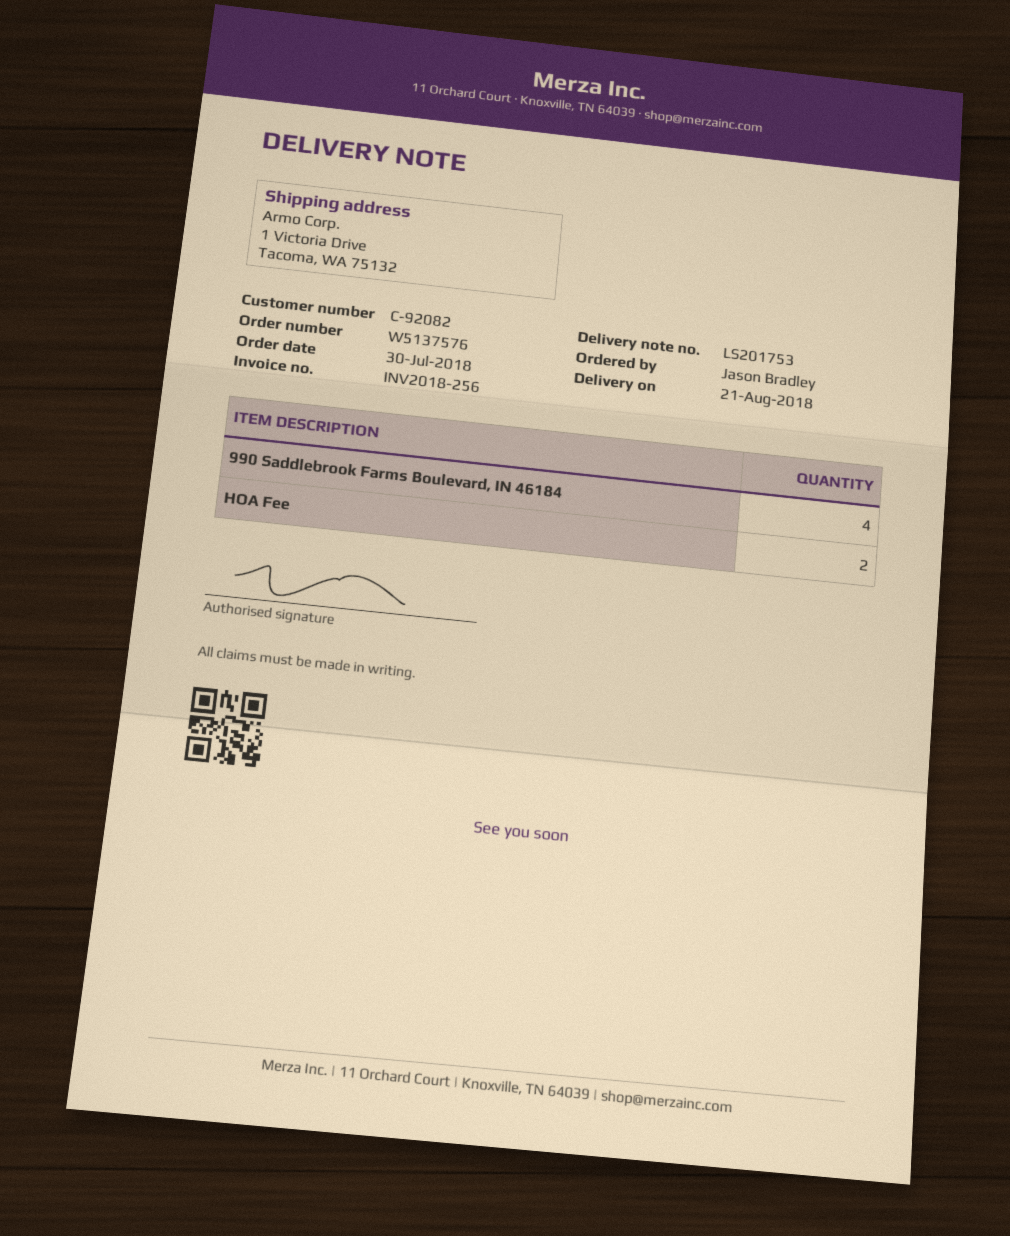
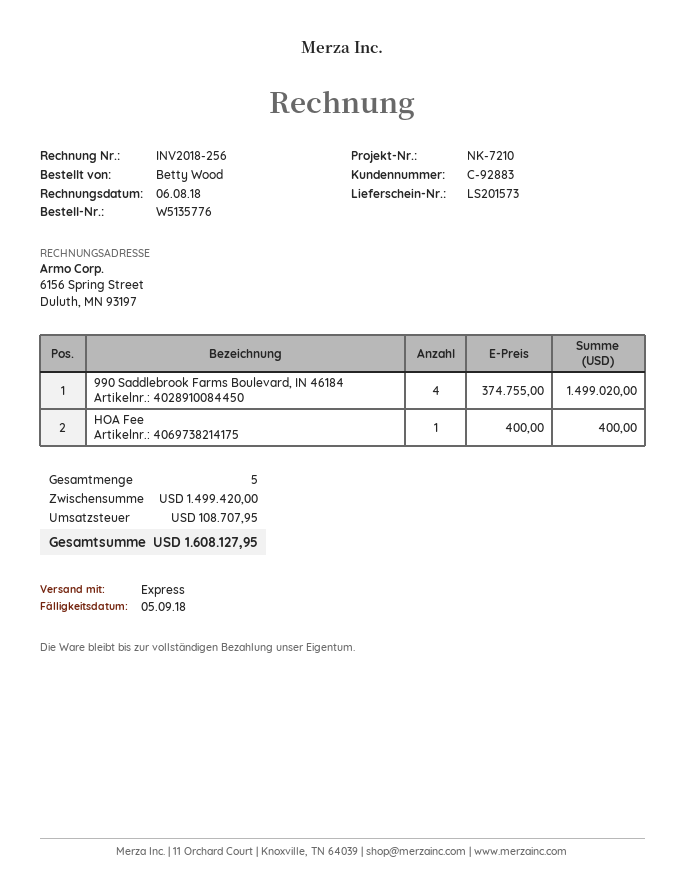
order number: W5137576 -> W5135776
delivery note number: LS201753 -> LS201573
customer number: C-92082 -> C-92883
ordered by: Jason Bradley -> Betty Wood
HOA Fee: 2 -> 1

